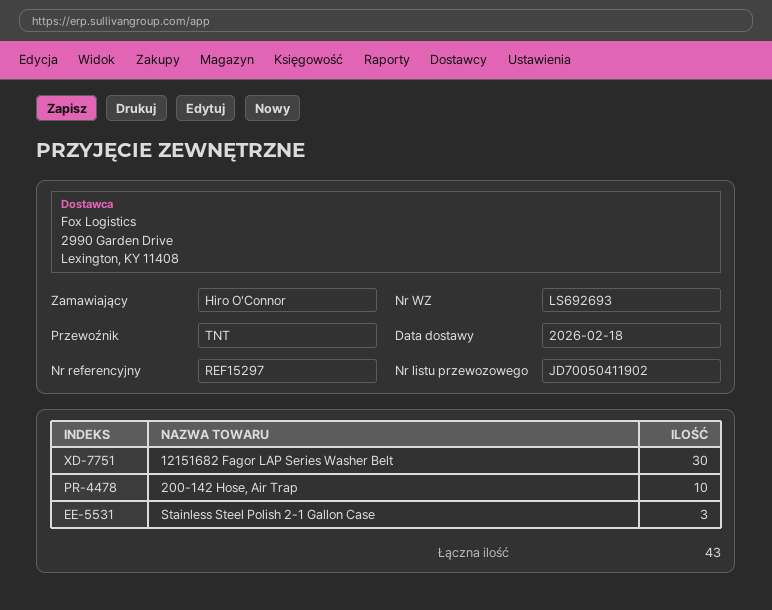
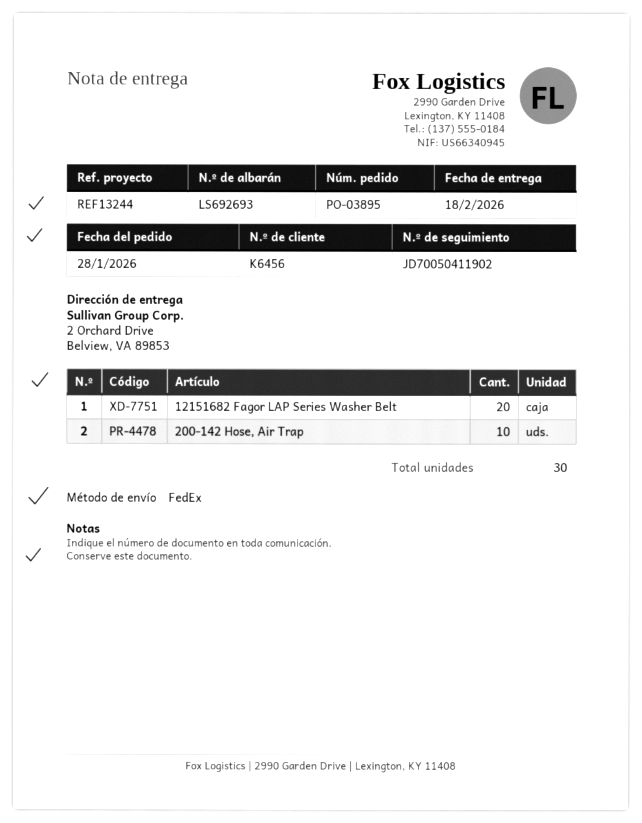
reference: REF15297 -> REF13244
shipping method: TNT -> FedEx
12151682 Fagor LAP Series Washer Belt: 30 -> 20
Stainless Steel Polish 2-1 Gallon Case: 3 -> none
total quantity: 43 -> 30

